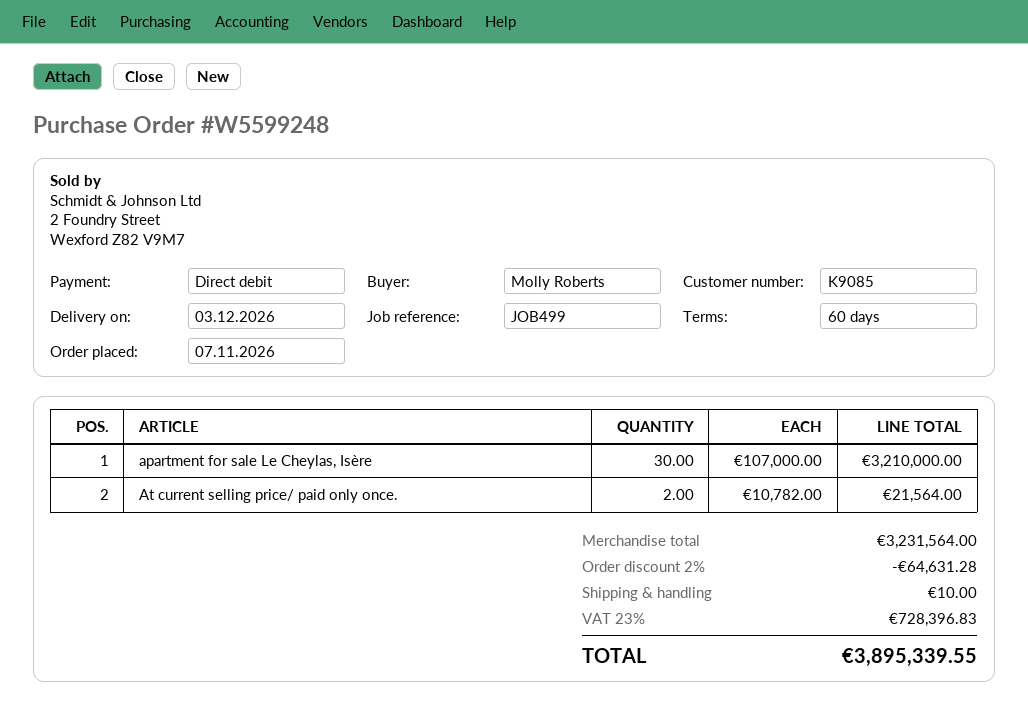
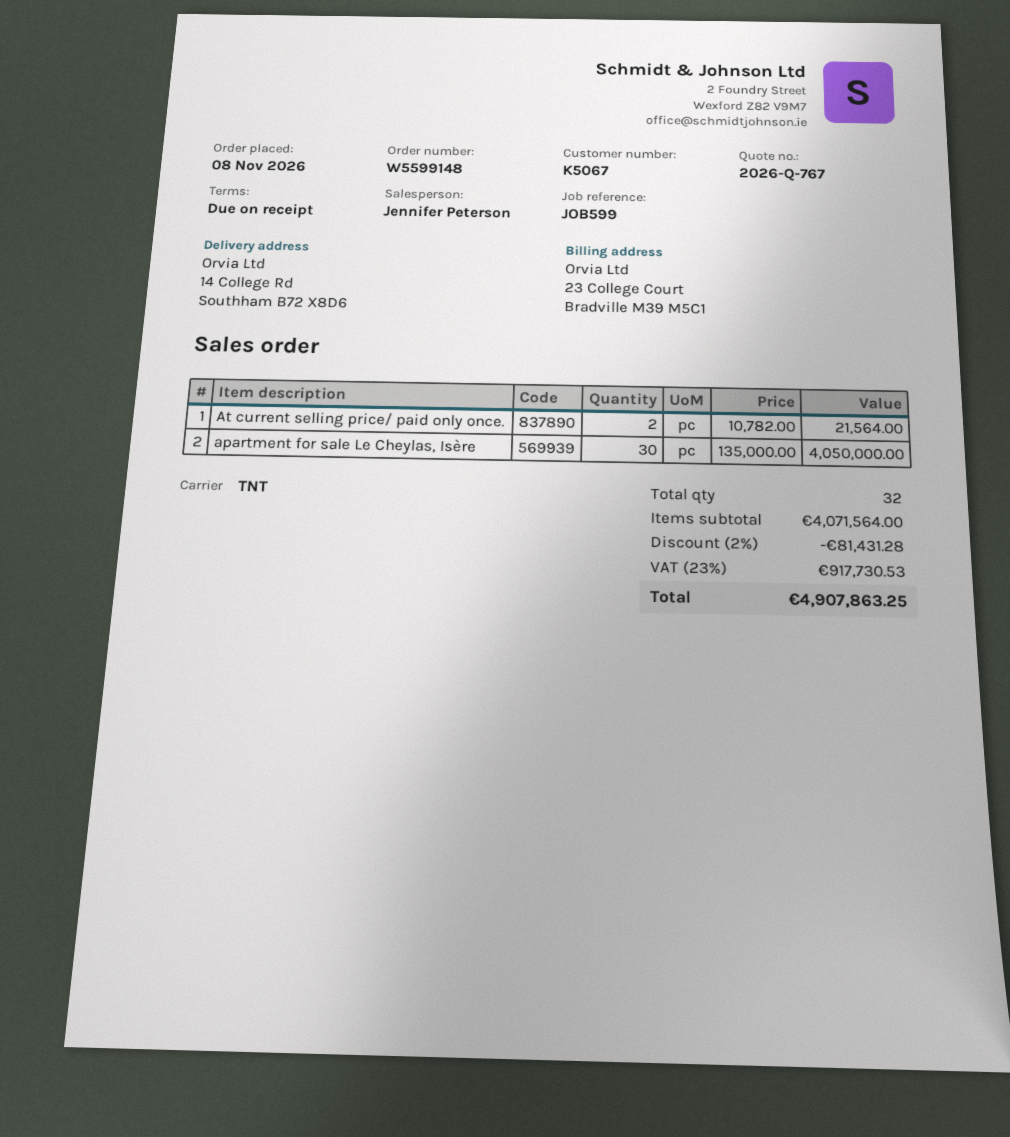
order number: W5599248 -> W5599148
order date: 2026-11-07 -> 2026-11-08
payment terms: 60 days -> on receipt
customer number: K9085 -> K5067
reference: JOB499 -> JOB599
apartment for sale Le Cheylas, Isère: 30 x 107000.00 = 3210000.00 -> 30 x 135000.00 = 4050000.00
subtotal: 3231564.00 -> 4071564.00
discount: 2% = 64631.28 -> 2% = 81431.28
shipping: 10.00 -> none
tax: 23% = 728396.83 -> 23% = 917730.53
total: 3895339.55 -> 4907863.25

